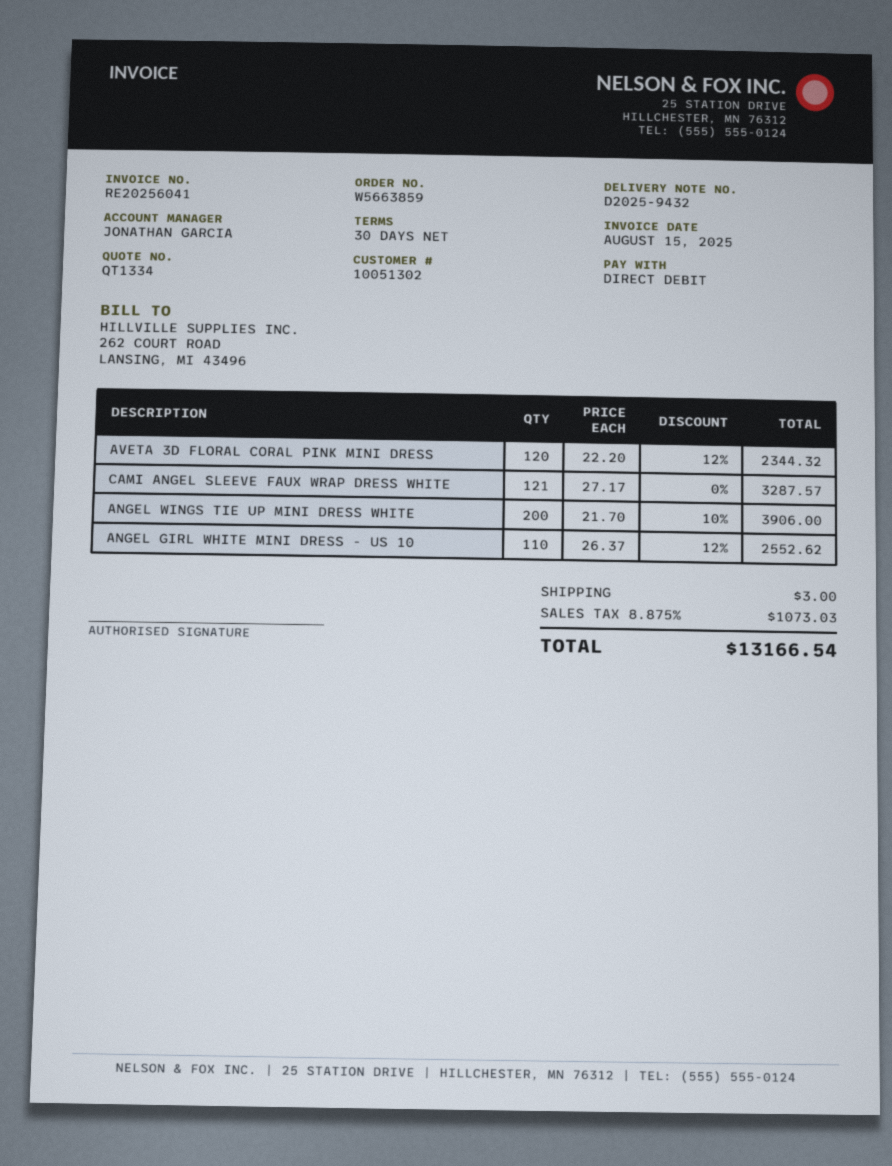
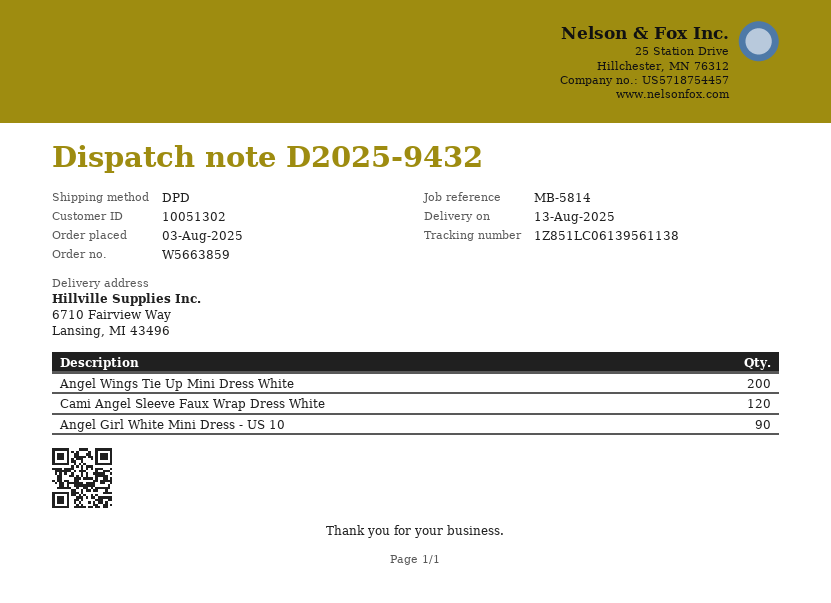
AVETA 3D FLORAL CORAL PINK MINI DRESS: 120 -> none
CAMI ANGEL SLEEVE FAUX WRAP DRESS WHITE: 121 -> 120
ANGEL GIRL WHITE MINI DRESS - US 10: 110 -> 90

